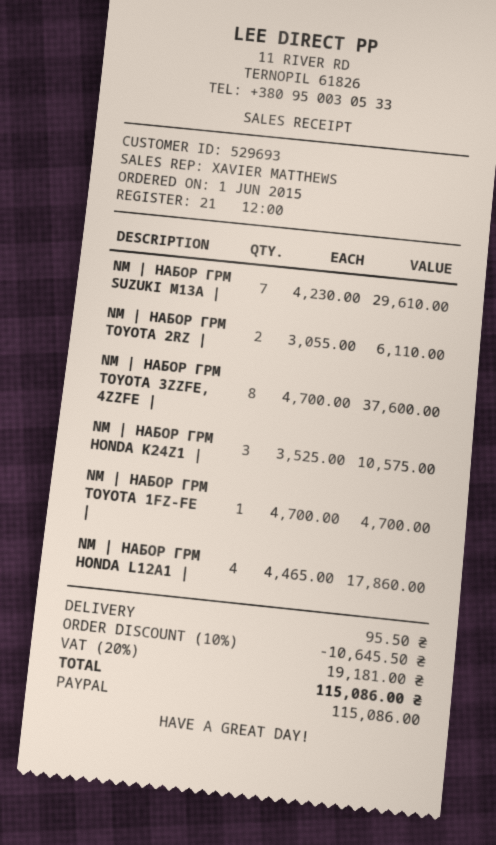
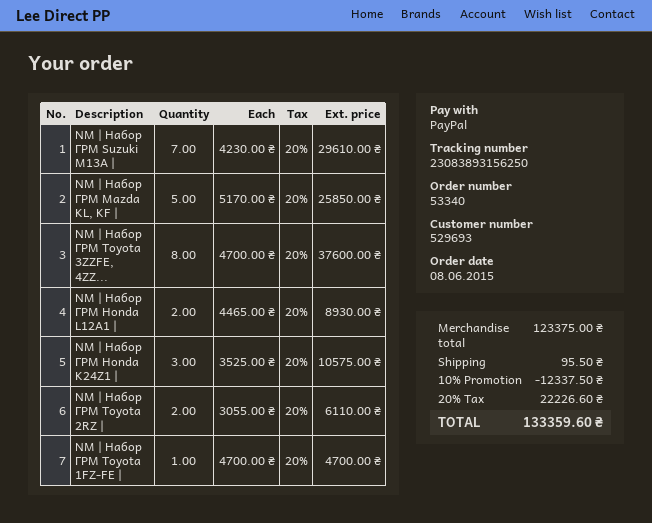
order date: 2015-06-01 -> 2015-06-08
NM | НАБОР ГРМ HONDA L12A1 |: 4 x 4465.00 = 17860.00 -> 2 x 4465.00 = 8930.00
NM | Набор ГРМ Mazda KL, KF |: none -> 5 x 5170.00 = 25850.00
discount: 10% = 10645.50 -> 10% = 12337.50
tax: 20% = 19181.00 -> 20% = 22226.60
total: 115086.00 -> 133359.60

